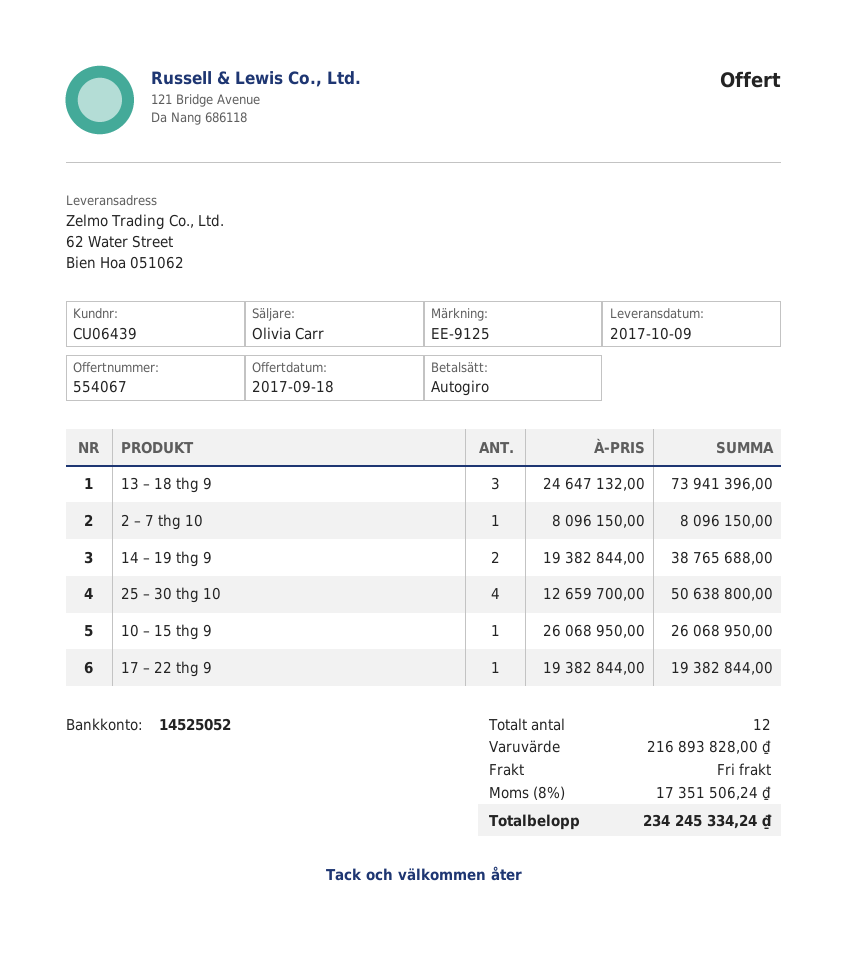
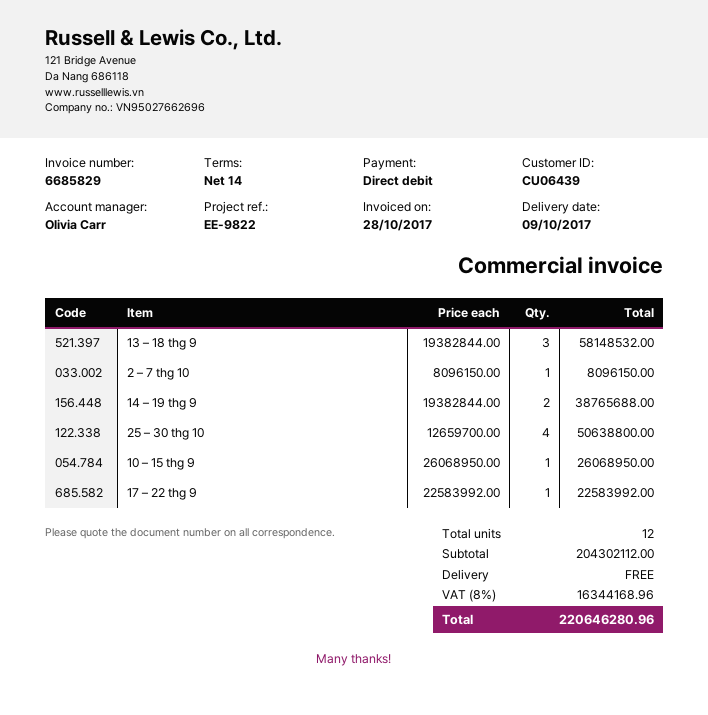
reference: EE-9125 -> EE-9822
13 – 18 thg 9: 3 x 24647132.00 = 73941396.00 -> 3 x 19382844.00 = 58148532.00
17 – 22 thg 9: 1 x 19382844.00 = 19382844.00 -> 1 x 22583992.00 = 22583992.00
subtotal: 216893828.00 -> 204302112.00
tax: 8% = 17351506.24 -> 8% = 16344168.96
total: 234245334.24 -> 220646280.96

